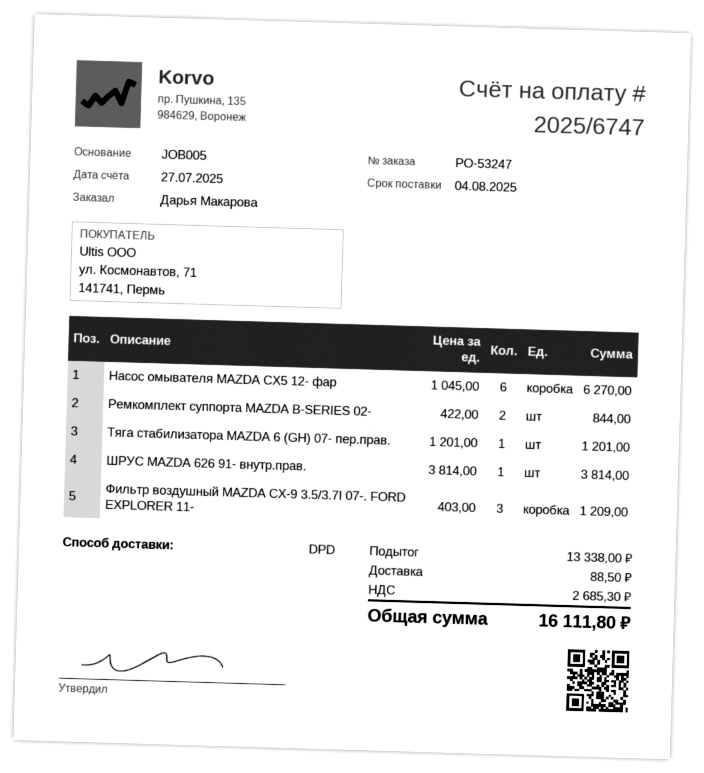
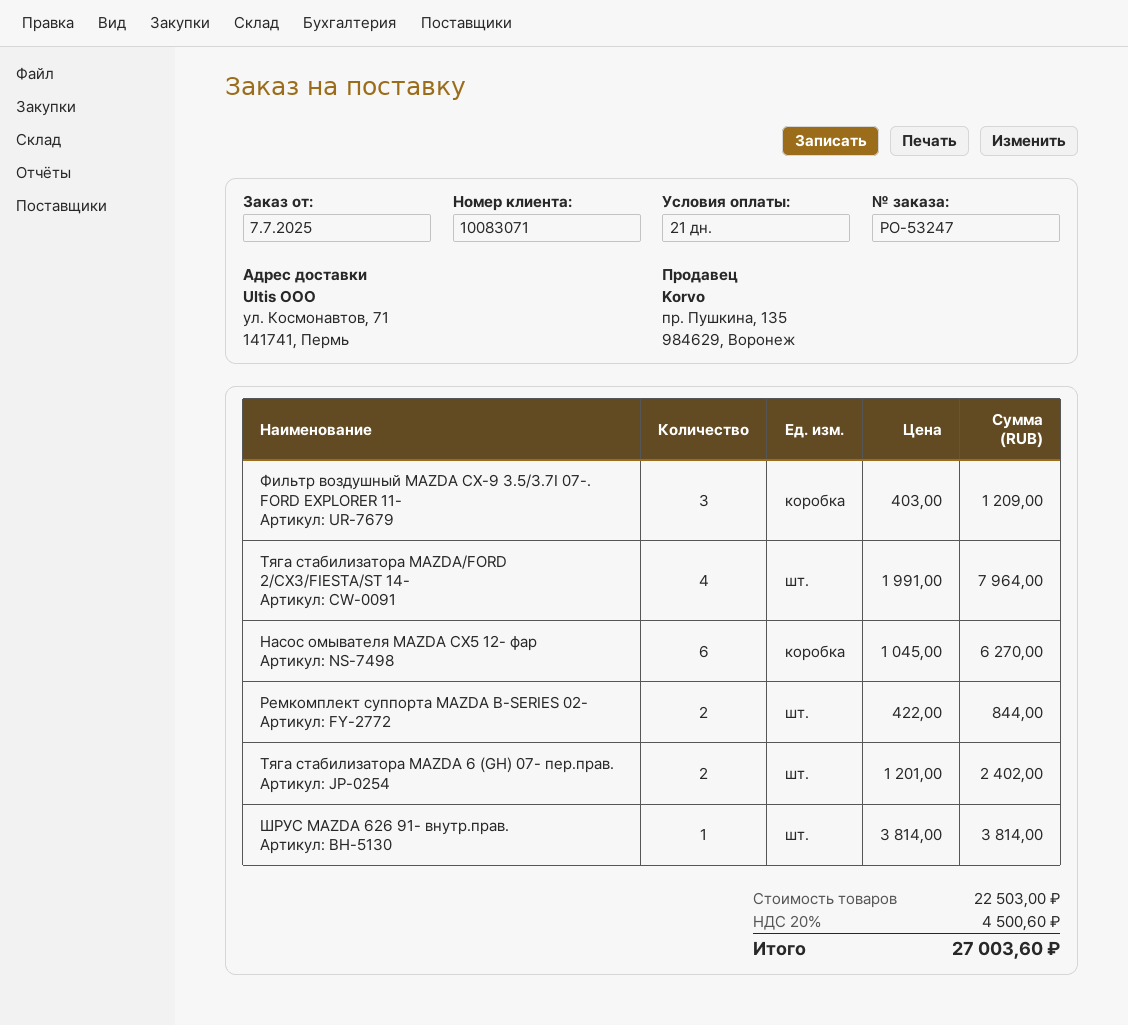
Тяга стабилизатора MAZDA 6 (GH) 07- пер.прав.: 1 x 1201.00 = 1201.00 -> 2 x 1201.00 = 2402.00
Тяга стабилизатора MAZDA/FORD 2/CX3/FIESTA/ST 14-: none -> 4 x 1991.00 = 7964.00
subtotal: 13338.00 -> 22503.00
shipping: 88.50 -> none
tax: 2685.30 -> 4500.60
total: 16111.80 -> 27003.60

